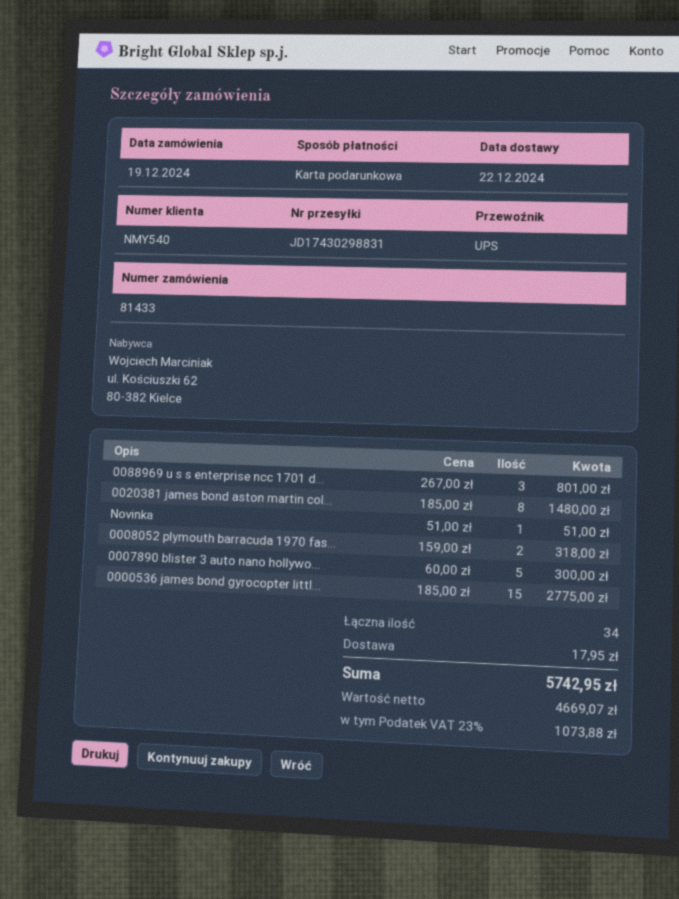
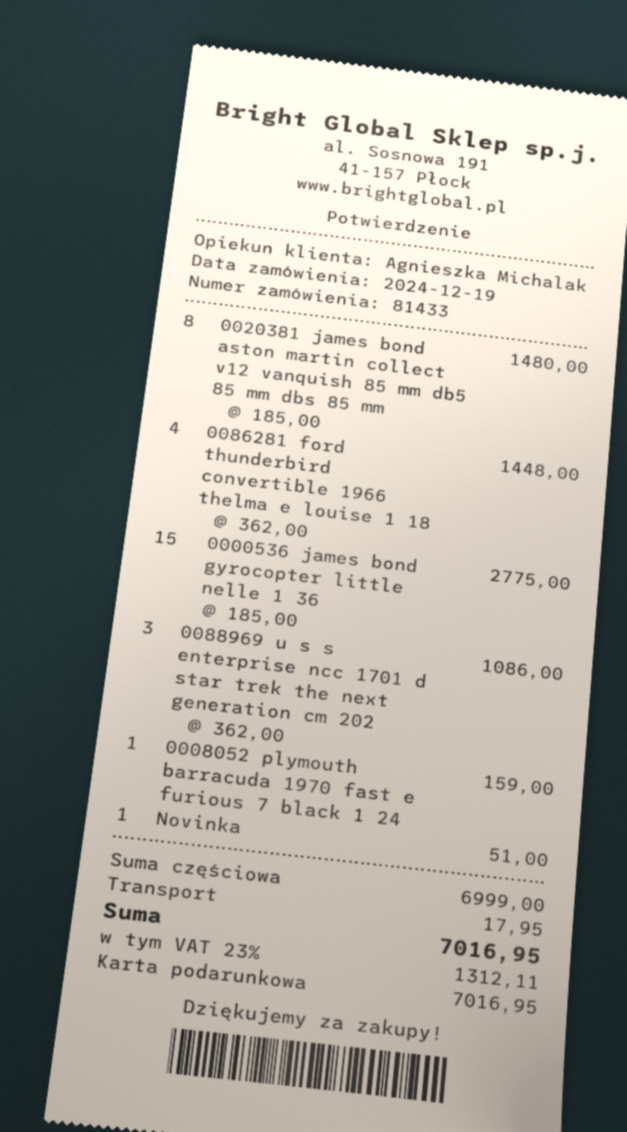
0088969 u s s enterprise ncc 1701 d...: 3 x 267.00 = 801.00 -> 3 x 362.00 = 1086.00
0008052 plymouth barracuda 1970 fas...: 2 x 159.00 = 318.00 -> 1 x 159.00 = 159.00
0007890 blister 3 auto nano hollywo...: 5 x 60.00 = 300.00 -> none
0086281 ford thunderbird convertible 1966 thelma e louise 1 18: none -> 4 x 362.00 = 1448.00
tax: 23% = 1073.88 -> 23% = 1312.11
total: 5742.95 -> 7016.95

